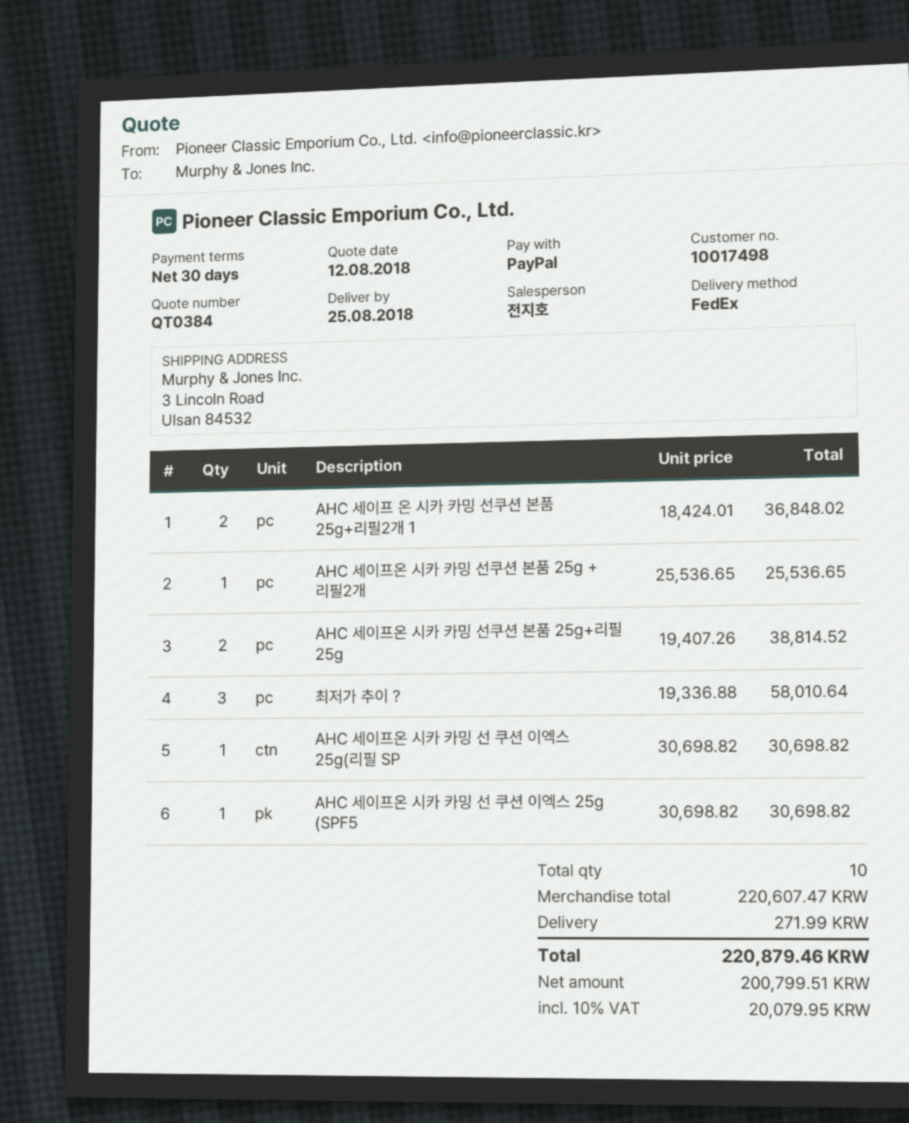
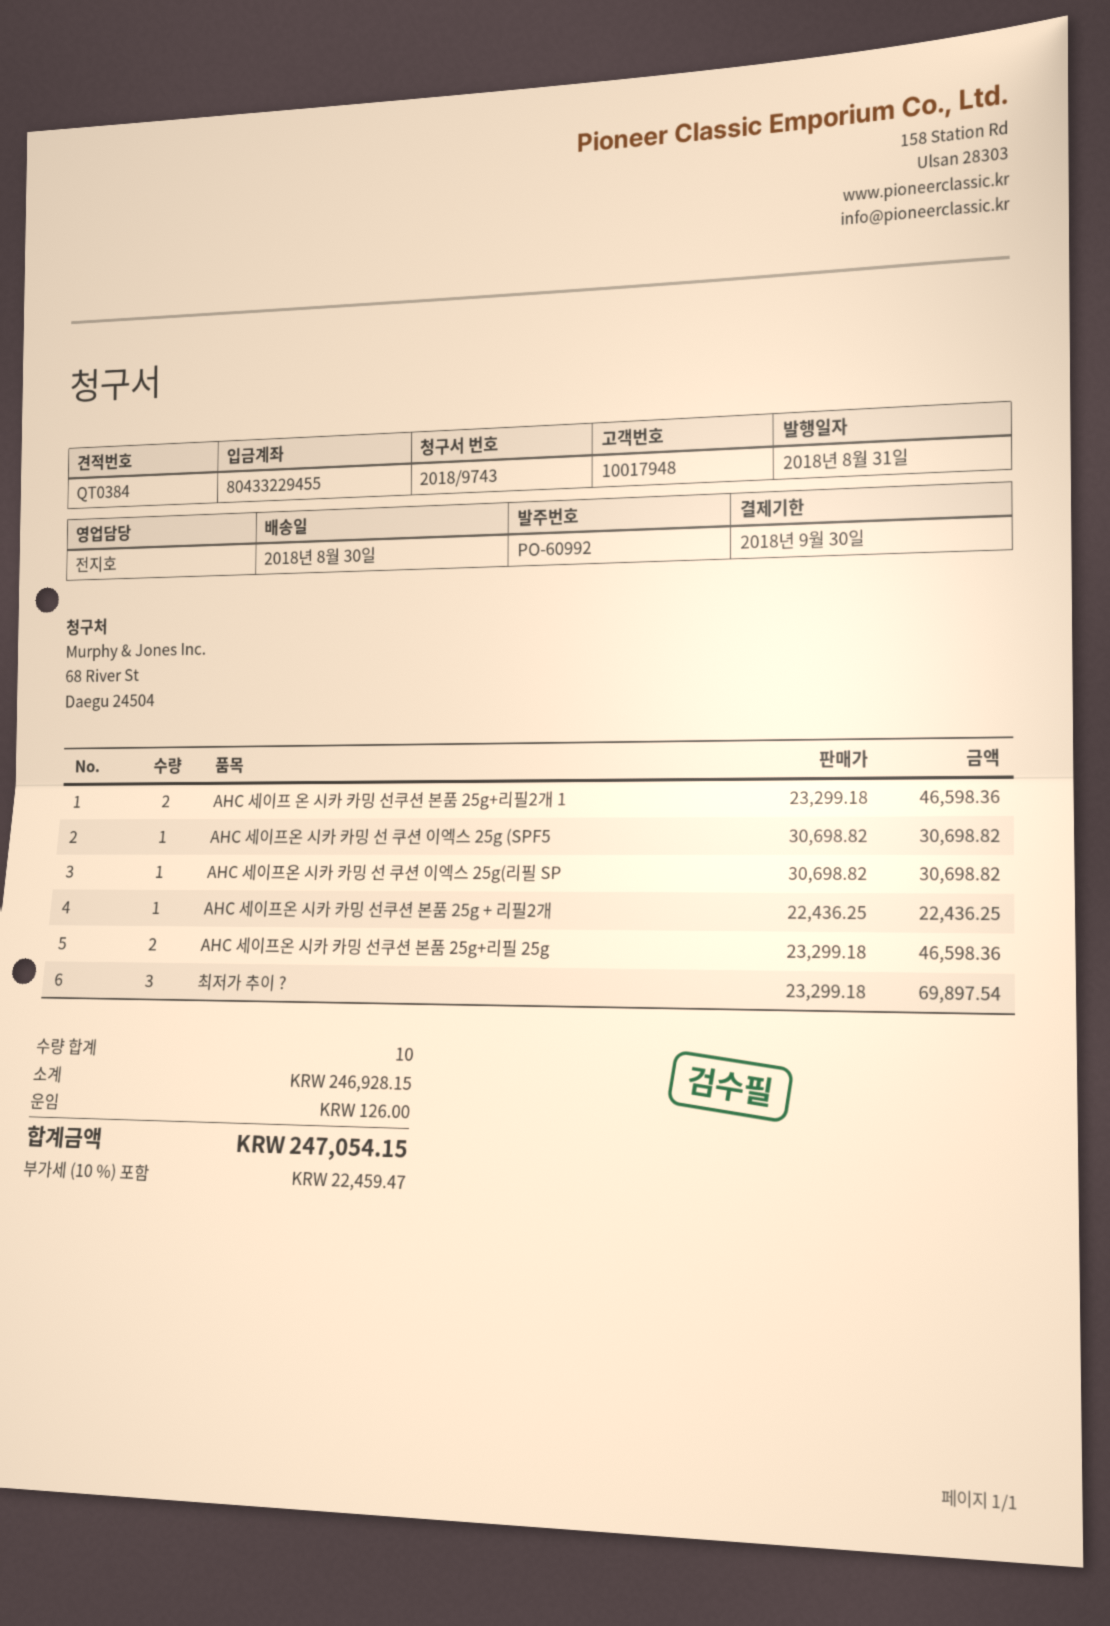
delivery date: 2018-08-25 -> 2018-08-30
customer number: 10017498 -> 10017948
AHC 세이프 온 시카 카밍 선쿠션 본품 25g+리필2개 1: 2 x 18424.01 = 36848.02 -> 2 x 23299.18 = 46598.36
AHC 세이프온 시카 카밍 선쿠션 본품 25g + 리필2개: 1 x 25536.65 = 25536.65 -> 1 x 22436.25 = 22436.25
AHC 세이프온 시카 카밍 선쿠션 본품 25g+리필 25g: 2 x 19407.26 = 38814.52 -> 2 x 23299.18 = 46598.36
최저가 추이 ?: 3 x 19336.88 = 58010.64 -> 3 x 23299.18 = 69897.54
subtotal: 220607.47 -> 246928.15
shipping: 271.99 -> 126.00
tax: 10% = 20079.95 -> 10% = 22459.47
total: 220879.46 -> 247054.15

